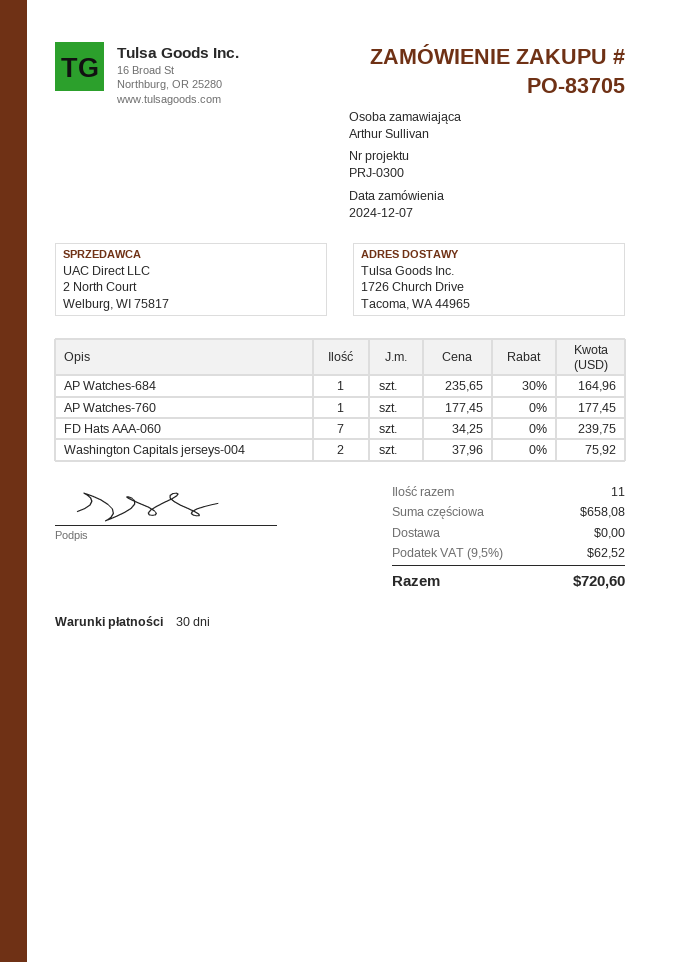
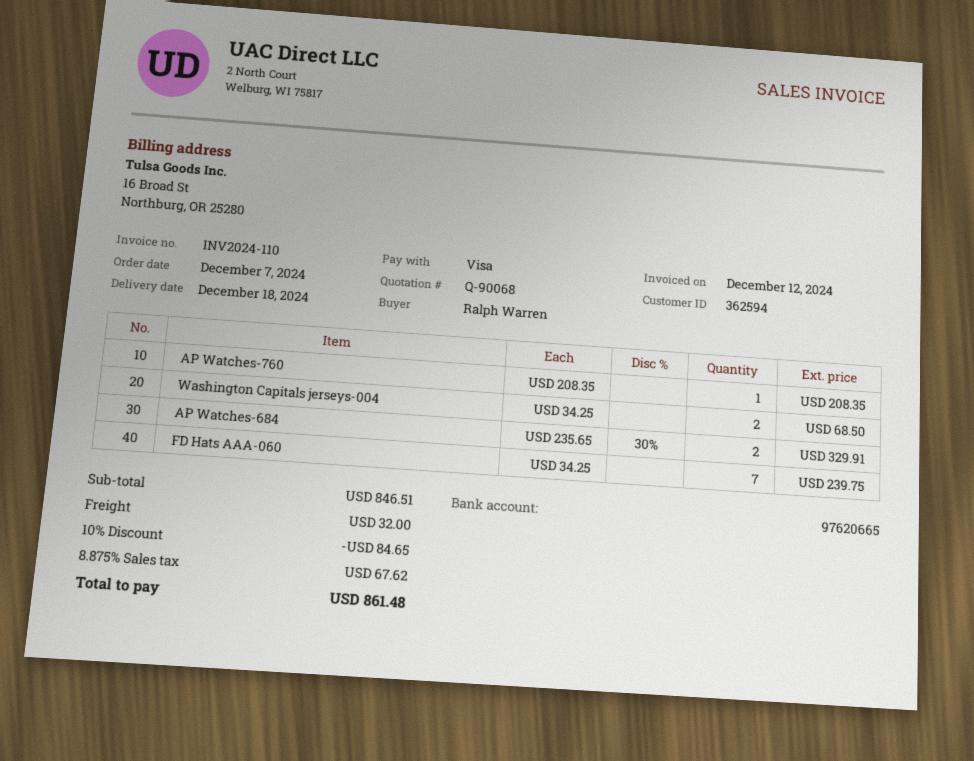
ordered by: Arthur Sullivan -> Ralph Warren
AP Watches-684: 1 x 235.65 - 30% = 164.96 -> 2 x 235.65 - 30% = 329.91
AP Watches-760: 1 x 177.45 = 177.45 -> 1 x 208.35 = 208.35
Washington Capitals jerseys-004: 2 x 37.96 = 75.92 -> 2 x 34.25 = 68.50
subtotal: 658.08 -> 846.51
discount: none -> 10% = 84.65
shipping: 0.00 -> 32.00
tax: 9.5% = 62.52 -> 8.875% = 67.62
total: 720.60 -> 861.48

